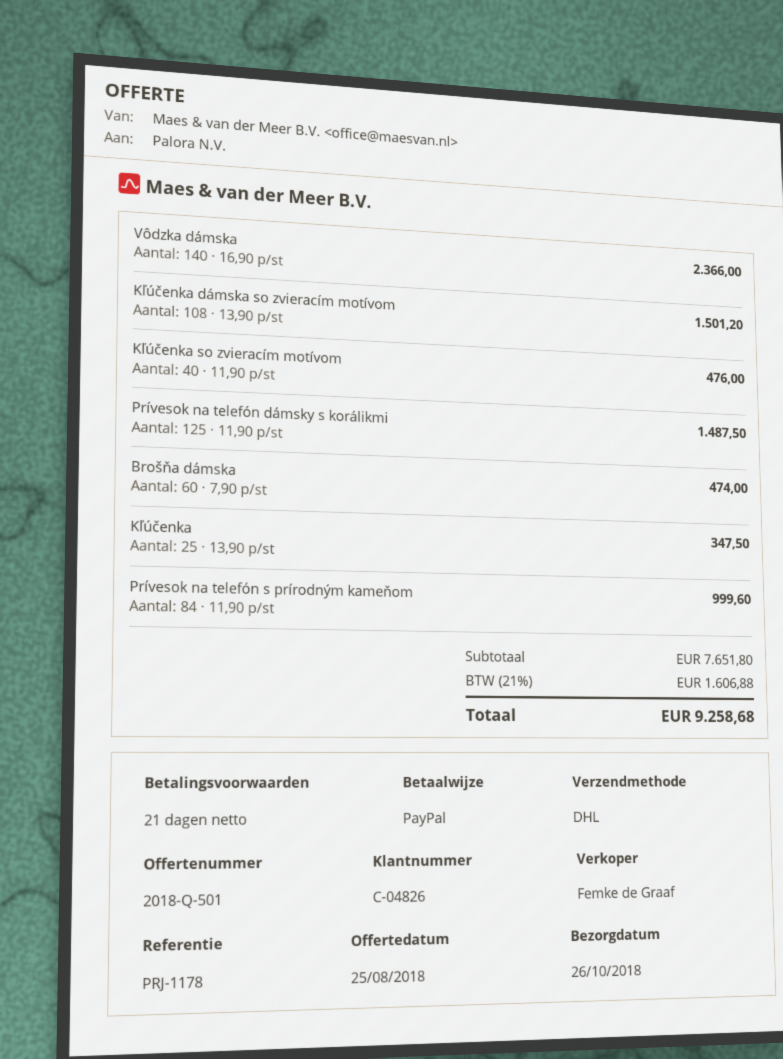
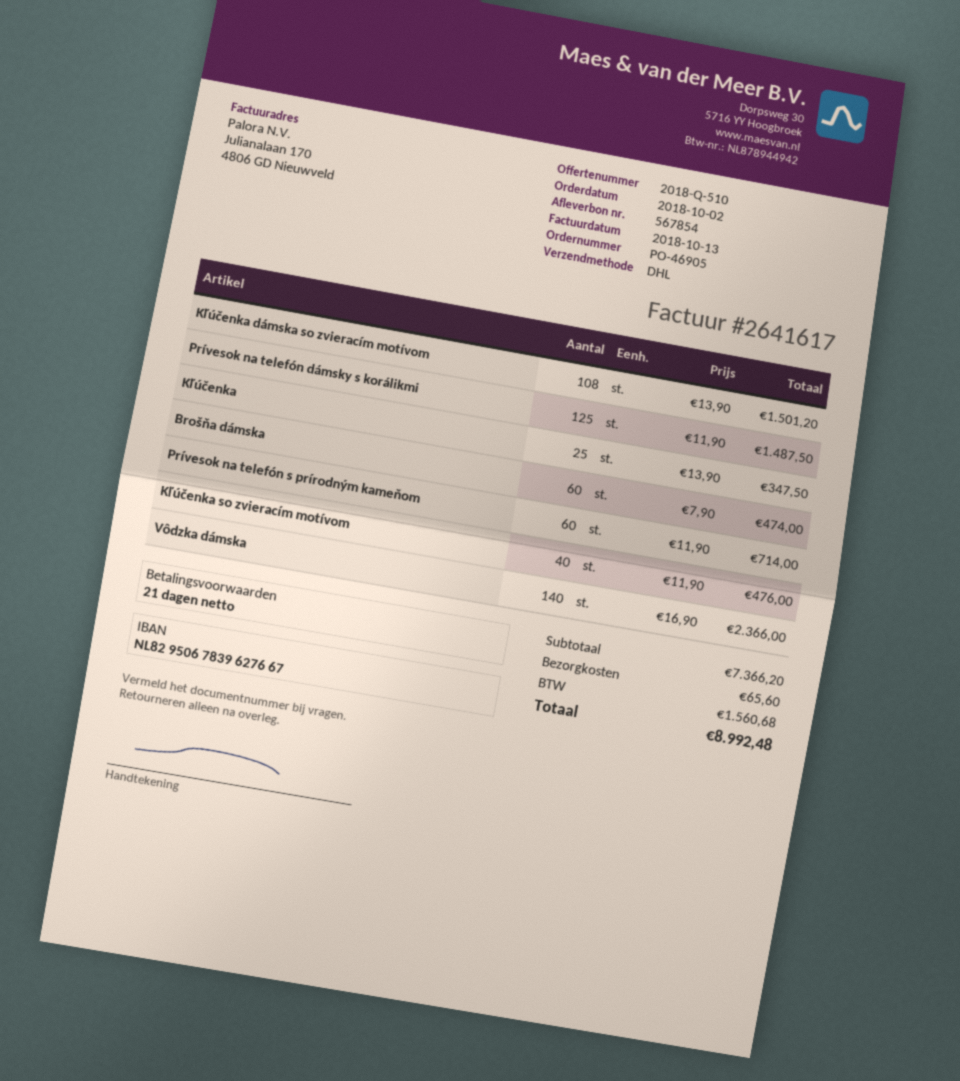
quote number: 2018-Q-501 -> 2018-Q-510
Prívesok na telefón s prírodným kameňom: 84 x 11.90 = 999.60 -> 60 x 11.90 = 714.00
subtotal: 7651.80 -> 7366.20
shipping: none -> 65.60
tax: 1606.88 -> 1560.68
total: 9258.68 -> 8992.48

